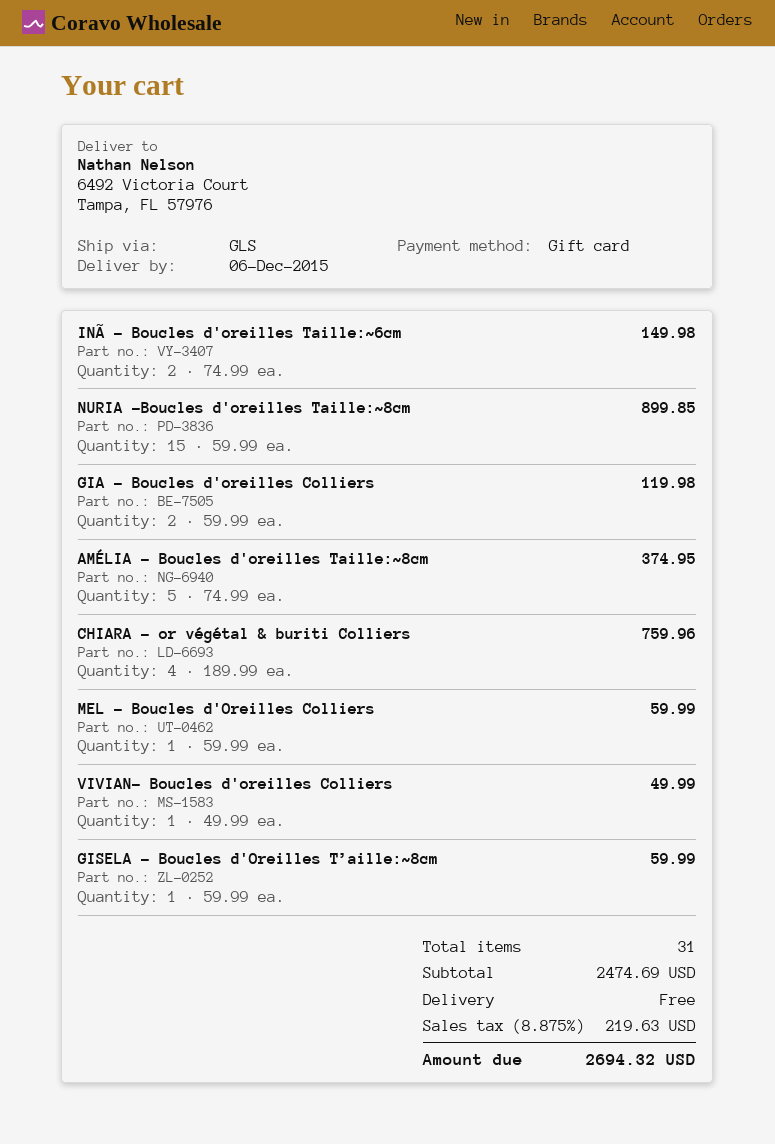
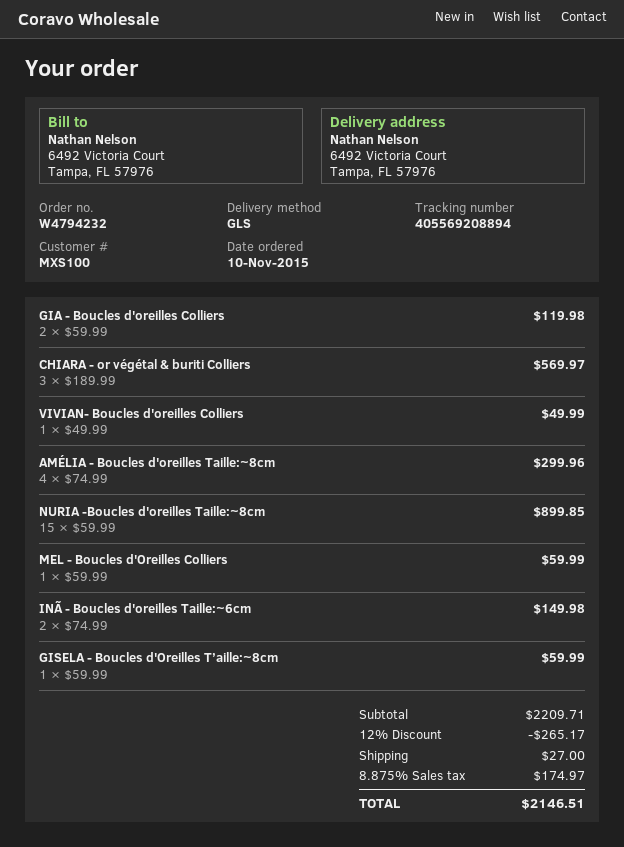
AMÉLIA - Boucles d'oreilles Taille:~8cm: 5 x 74.99 = 374.95 -> 4 x 74.99 = 299.96
CHIARA - or végétal & buriti Colliers: 4 x 189.99 = 759.96 -> 3 x 189.99 = 569.97
subtotal: 2474.69 -> 2209.71
discount: none -> 12% = 265.17
shipping: 0.00 -> 27.00
tax: 8.875% = 219.63 -> 8.875% = 174.97
total: 2694.32 -> 2146.51

